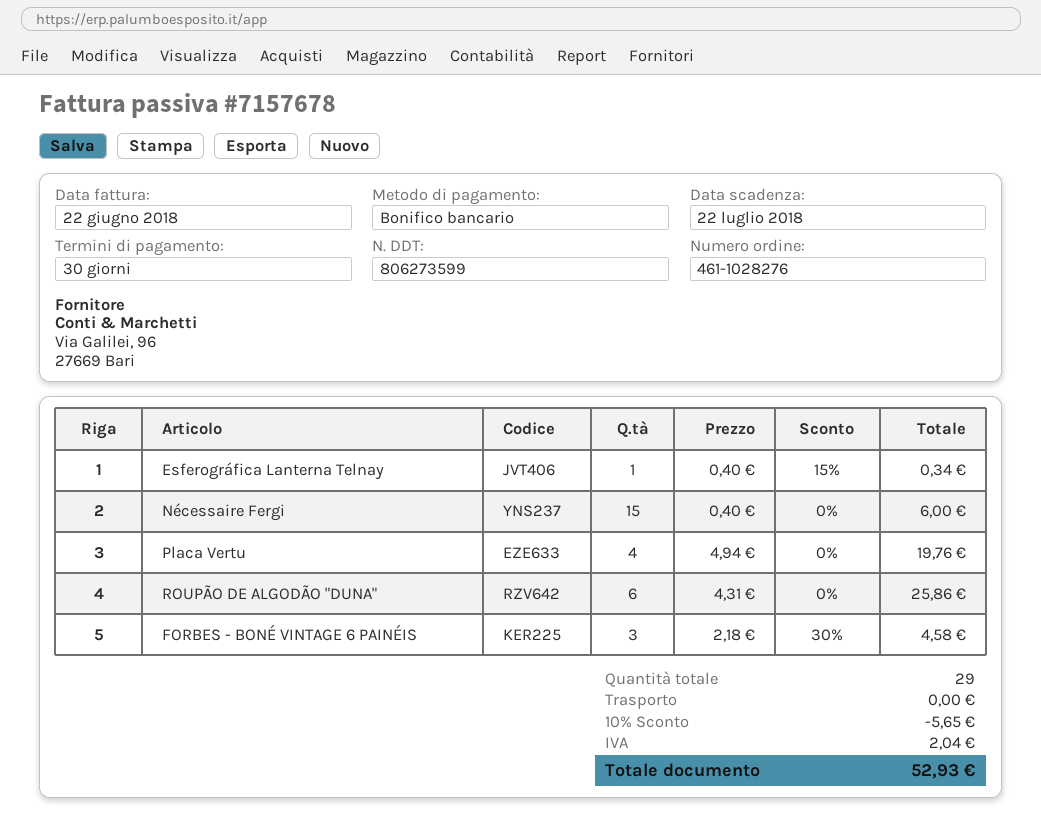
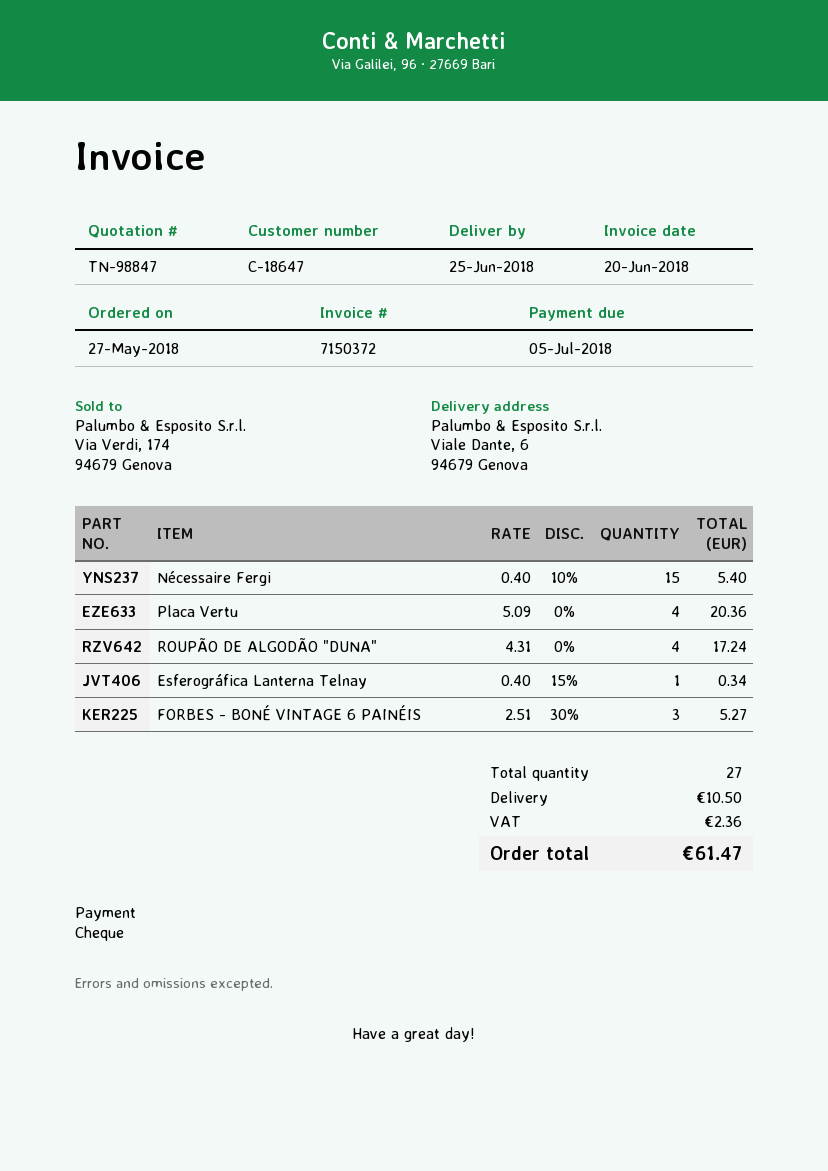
invoice number: 7157678 -> 7150372
invoice date: 2018-06-22 -> 2018-06-20
due date: 2018-07-22 -> 2018-07-05
payment method: bank transfer -> cheque
Nécessaire Fergi: 15 x 0.40 = 6.00 -> 15 x 0.40 - 10% = 5.40
Placa Vertu: 4 x 4.94 = 19.76 -> 4 x 5.09 = 20.36
ROUPÃO DE ALGODÃO "DUNA": 6 x 4.31 = 25.86 -> 4 x 4.31 = 17.24
FORBES - BONÉ VINTAGE 6 PAINÉIS: 3 x 2.18 - 30% = 4.58 -> 3 x 2.51 - 30% = 5.27
total quantity: 29 -> 27
discount: 10% = 5.65 -> none
shipping: 0.00 -> 10.50
tax: 2.04 -> 2.36
total: 52.93 -> 61.47

